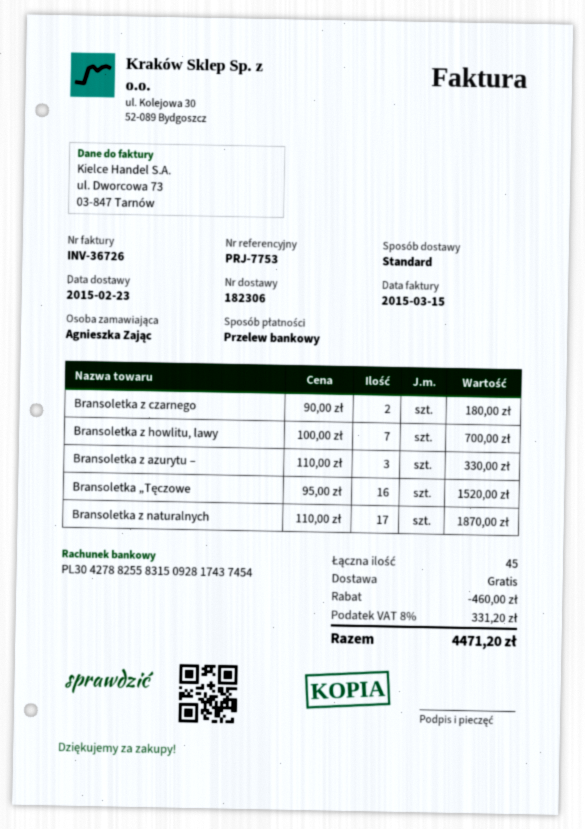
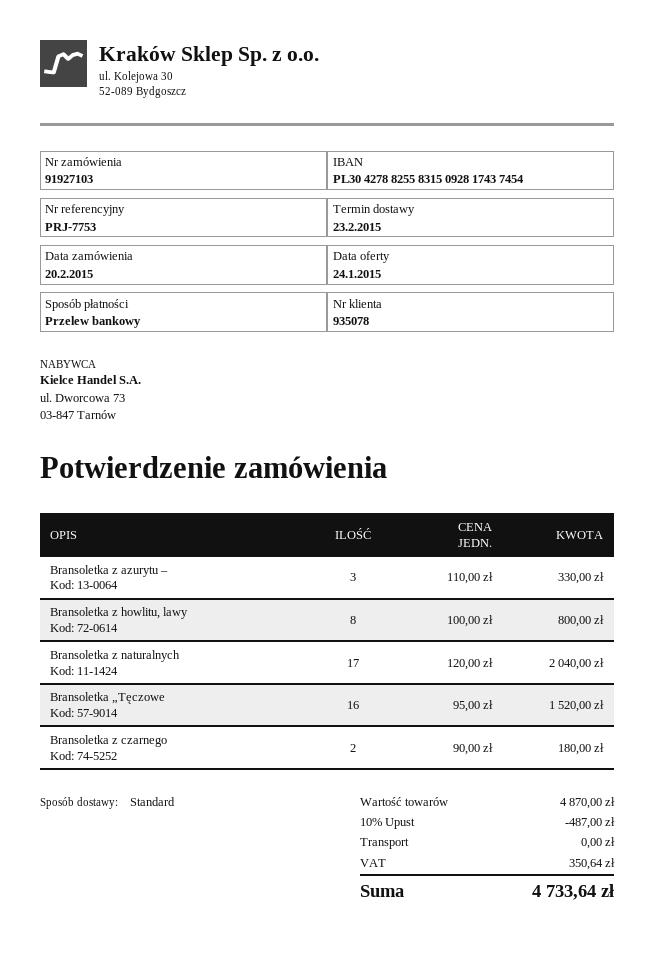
Bransoletka z howlitu, lawy: 7 x 100.00 = 700.00 -> 8 x 100.00 = 800.00
Bransoletka z naturalnych: 17 x 110.00 = 1870.00 -> 17 x 120.00 = 2040.00
discount: 460.00 -> 487.00
tax: 331.20 -> 350.64
total: 4471.20 -> 4733.64

